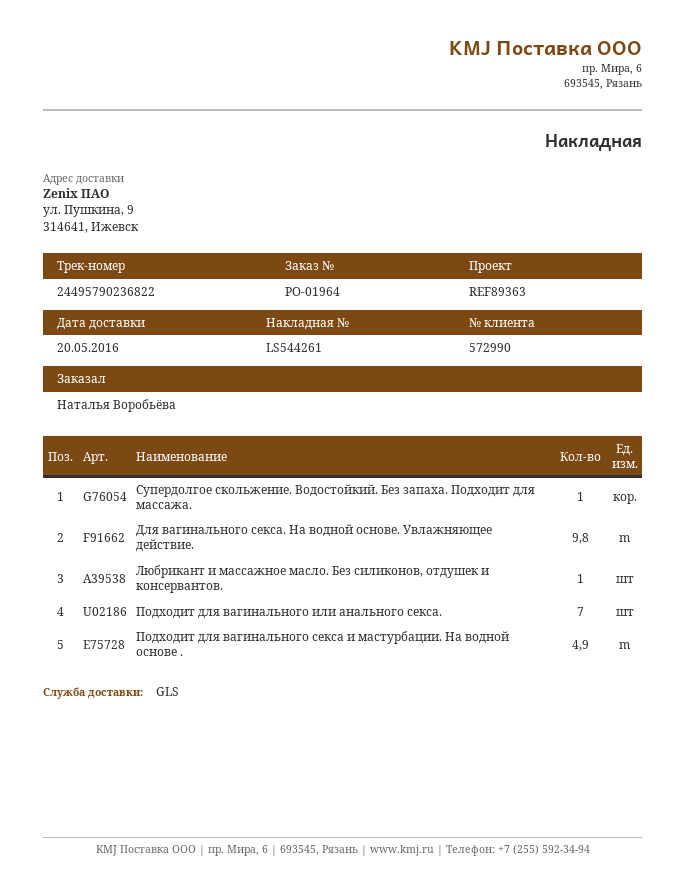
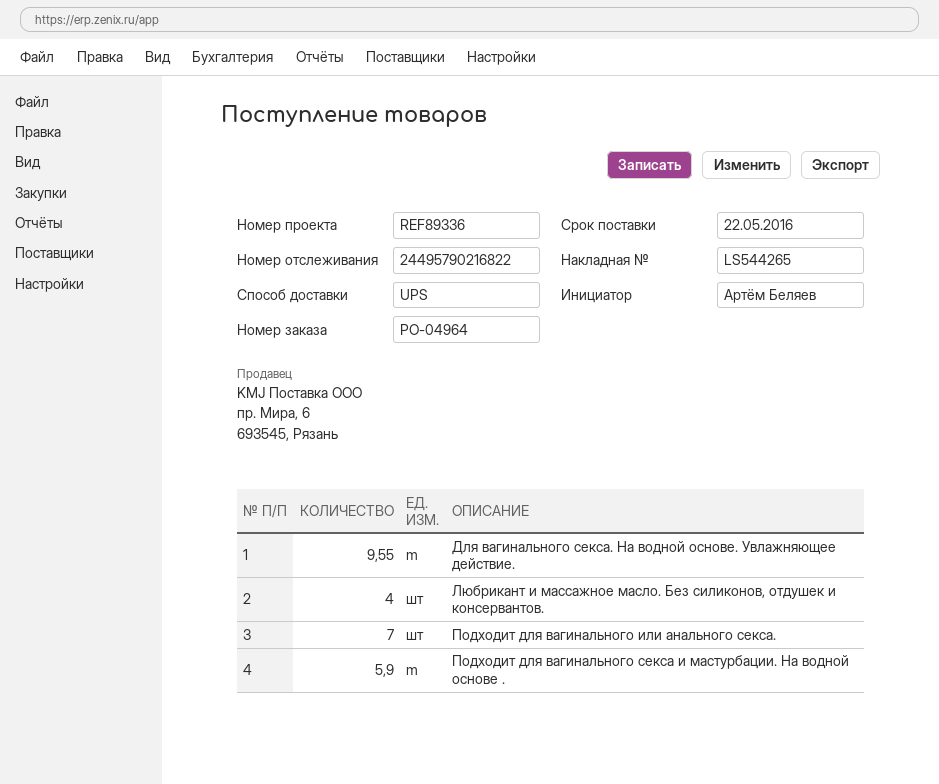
order number: PO-01964 -> PO-04964
delivery note number: LS544261 -> LS544265
delivery date: 2016-05-20 -> 2016-05-22
reference: REF89363 -> REF89336
ordered by: Наталья Воробьёва -> Артём Беляев
shipping method: GLS -> UPS
tracking number: 24495790236822 -> 24495790216822
Супердолгое скольжение. Водостойкий. Без запаха. Подходит для массажа.: 1 -> none
Для вагинального секса. На водной основе. Увлажняющее действие.: 9.8 -> 9.55
Любрикант и массажное масло. Без силиконов, отдушек и консервантов.: 1 -> 4
Подходит для вагинального секса и мастурбации. На водной основе .: 4.9 -> 5.9

